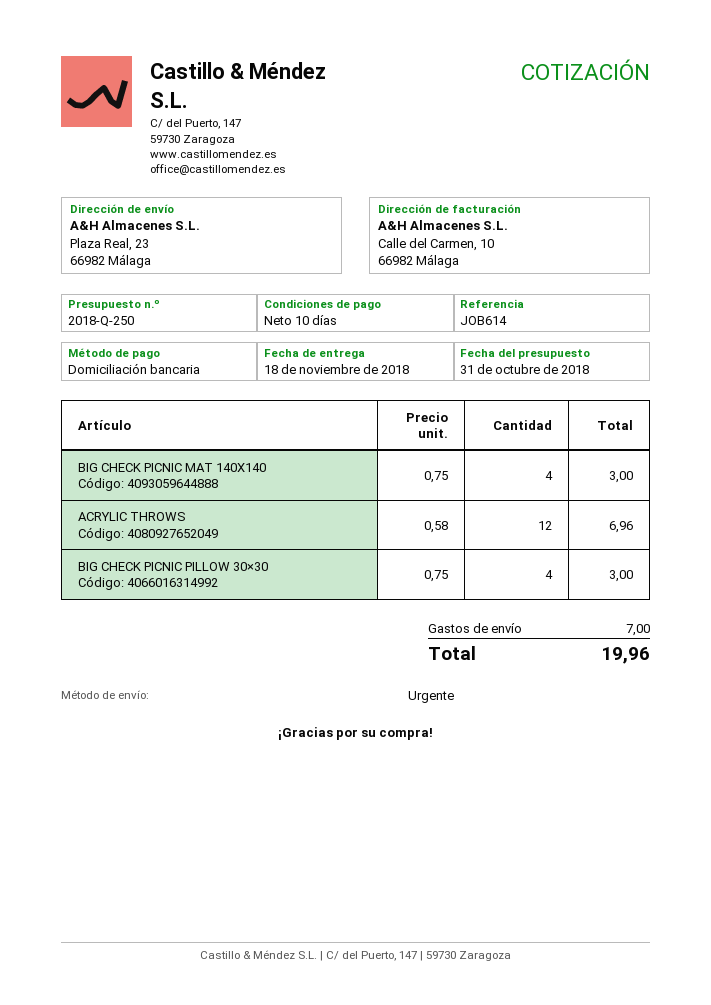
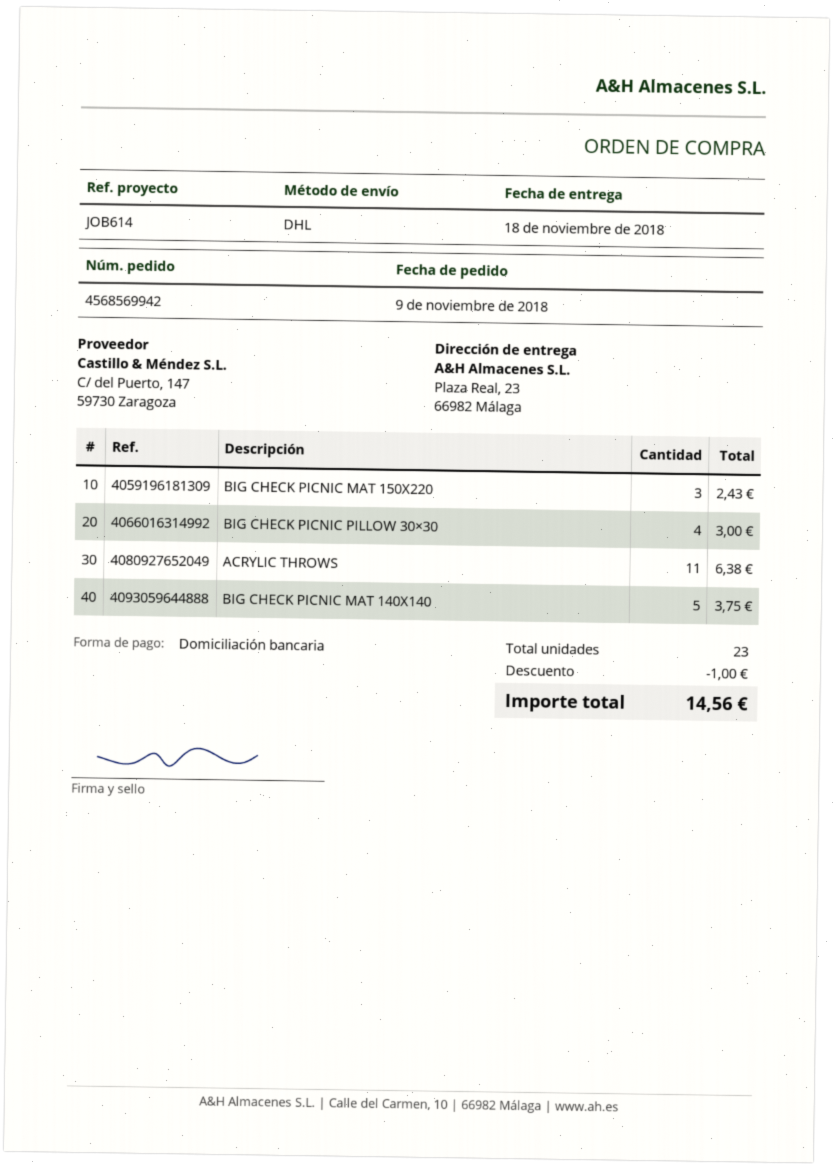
shipping method: express -> DHL
BIG CHECK PICNIC MAT 140X140: 4 for 3.00 -> 5 for 3.75
ACRYLIC THROWS: 12 for 6.96 -> 11 for 6.38
BIG CHECK PICNIC MAT 150X220: none -> 3 for 2.43
discount: none -> 1.00
shipping: 7.00 -> none
total: 19.96 -> 14.56

